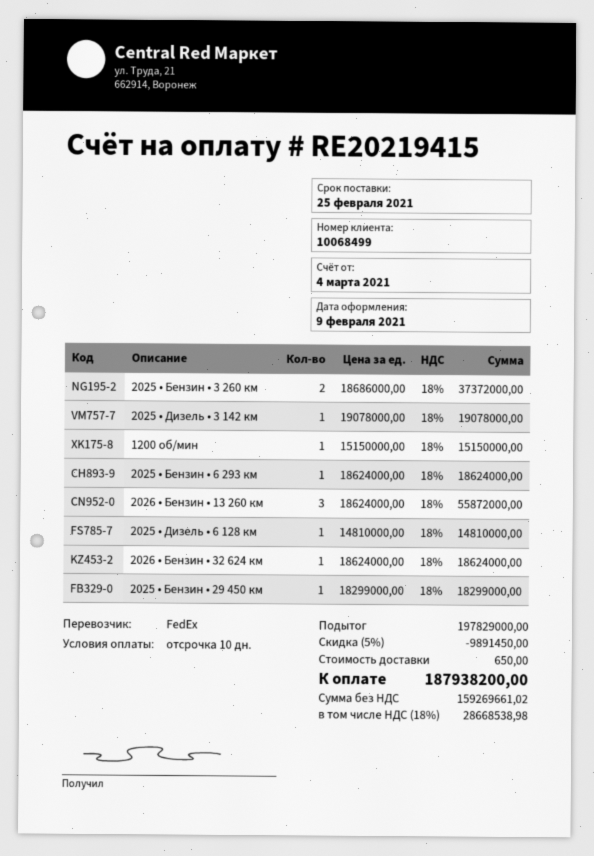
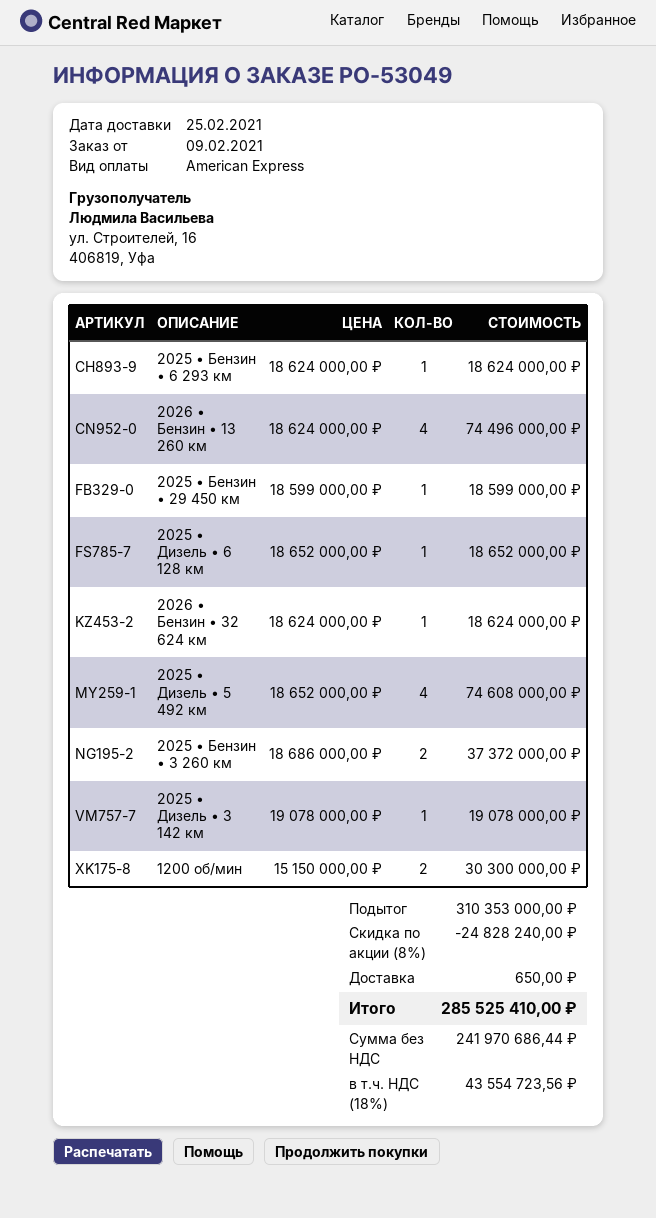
1200 об/мин: 1 x 15150000.00 = 15150000.00 -> 2 x 15150000.00 = 30300000.00
2026 • Бензин • 13 260 км: 3 x 18624000.00 = 55872000.00 -> 4 x 18624000.00 = 74496000.00
2025 • Дизель • 6 128 км: 1 x 14810000.00 = 14810000.00 -> 1 x 18652000.00 = 18652000.00
2025 • Бензин • 29 450 км: 1 x 18299000.00 = 18299000.00 -> 1 x 18599000.00 = 18599000.00
2025 • Дизель • 5 492 км: none -> 4 x 18652000.00 = 74608000.00
subtotal: 197829000.00 -> 310353000.00
discount: 5% = 9891450.00 -> 8% = 24828240.00
net: 159269661.02 -> 241970686.44
tax: 18% = 28668538.98 -> 18% = 43554723.56
total: 187938200.00 -> 285525410.00

